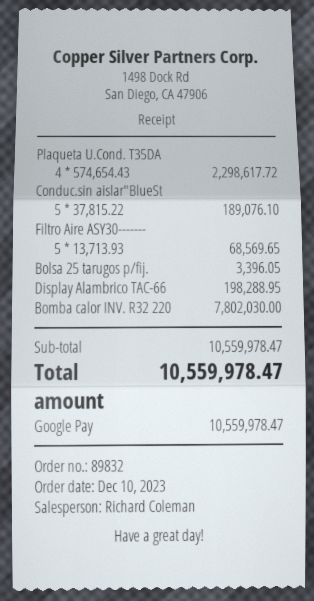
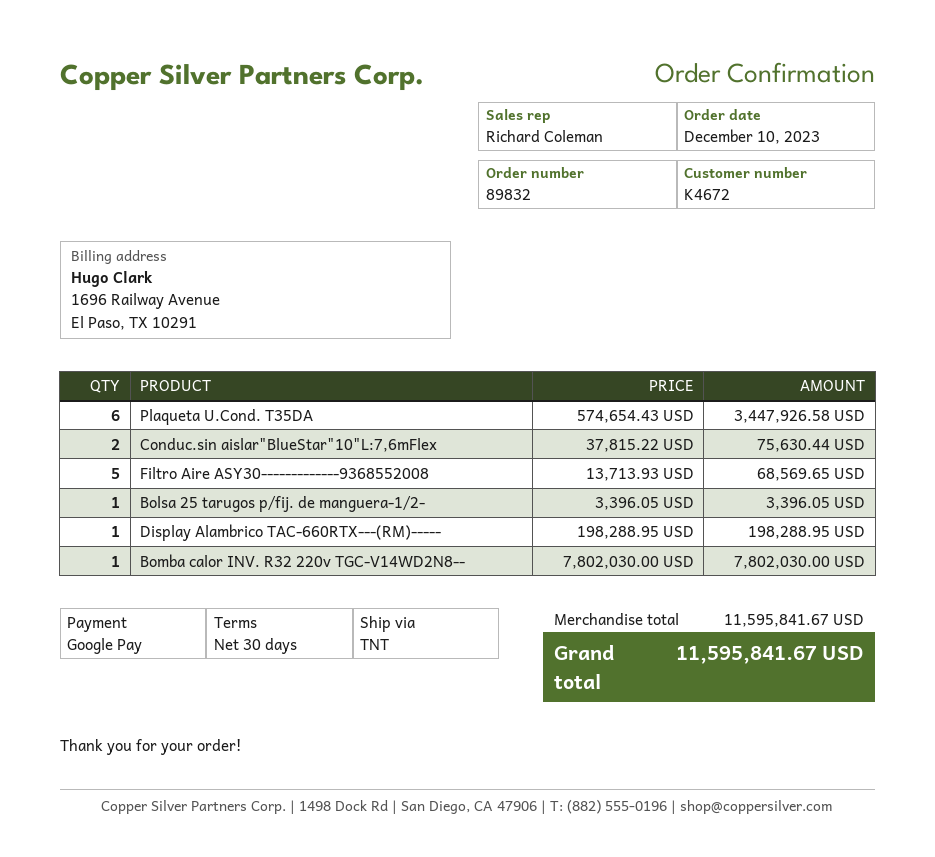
Plaqueta U.Cond. T35DA: 4 x 574654.43 = 2298617.72 -> 6 x 574654.43 = 3447926.58
Conduc.sin aislar"BlueSt: 5 x 37815.22 = 189076.10 -> 2 x 37815.22 = 75630.44
subtotal: 10559978.47 -> 11595841.67
total: 10559978.47 -> 11595841.67

